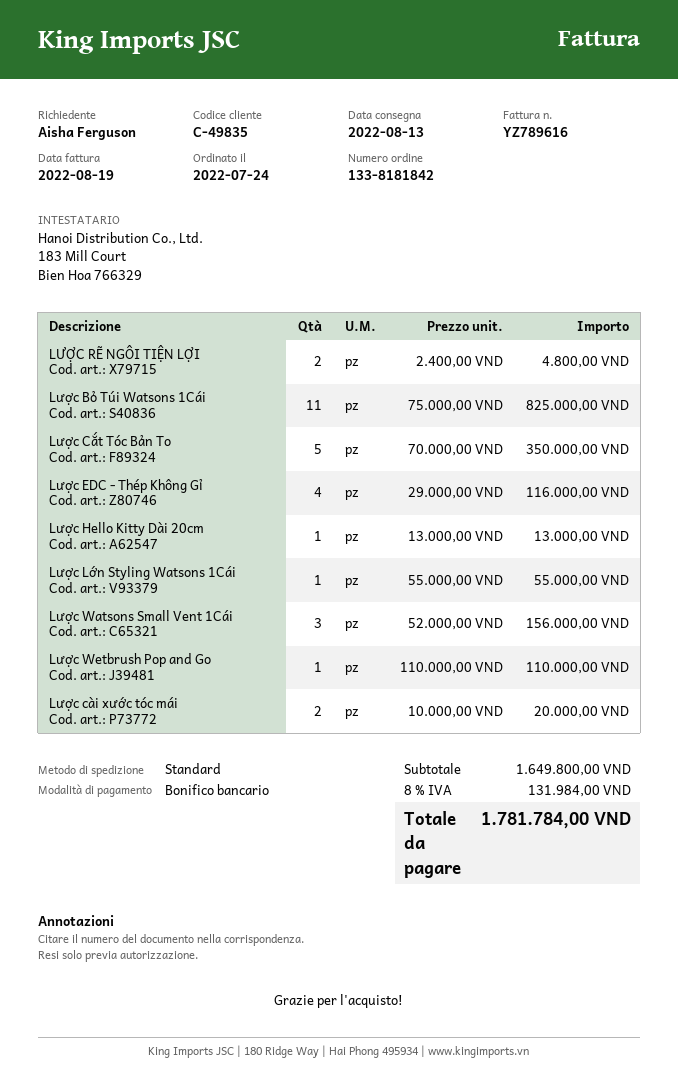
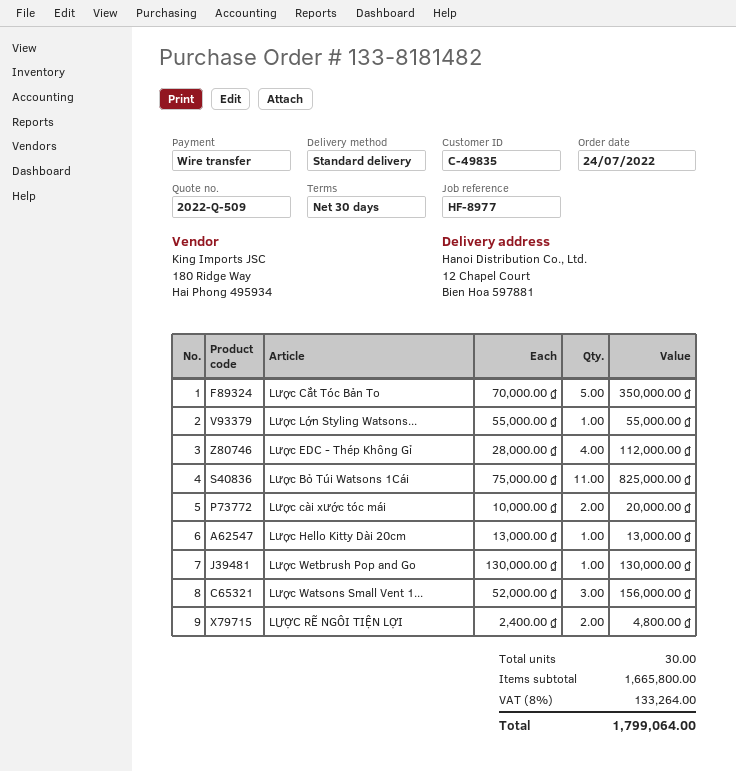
order number: 133-8181842 -> 133-8181482
Lược EDC - Thép Không Gỉ: 4 x 29000.00 = 116000.00 -> 4 x 28000.00 = 112000.00
Lược Wetbrush Pop and Go: 1 x 110000.00 = 110000.00 -> 1 x 130000.00 = 130000.00
subtotal: 1649800.00 -> 1665800.00
tax: 8% = 131984.00 -> 8% = 133264.00
total: 1781784.00 -> 1799064.00

